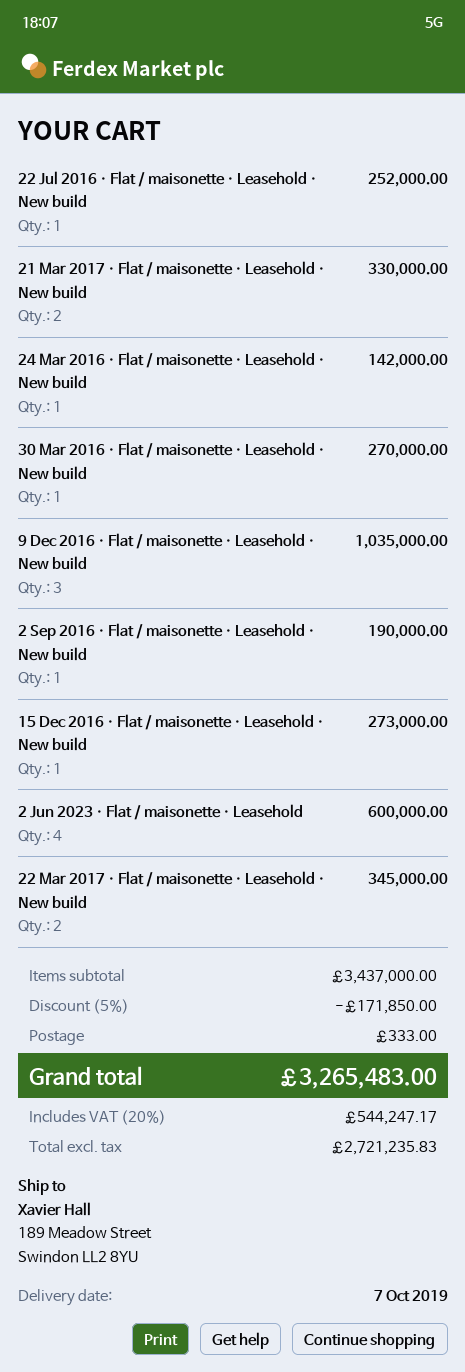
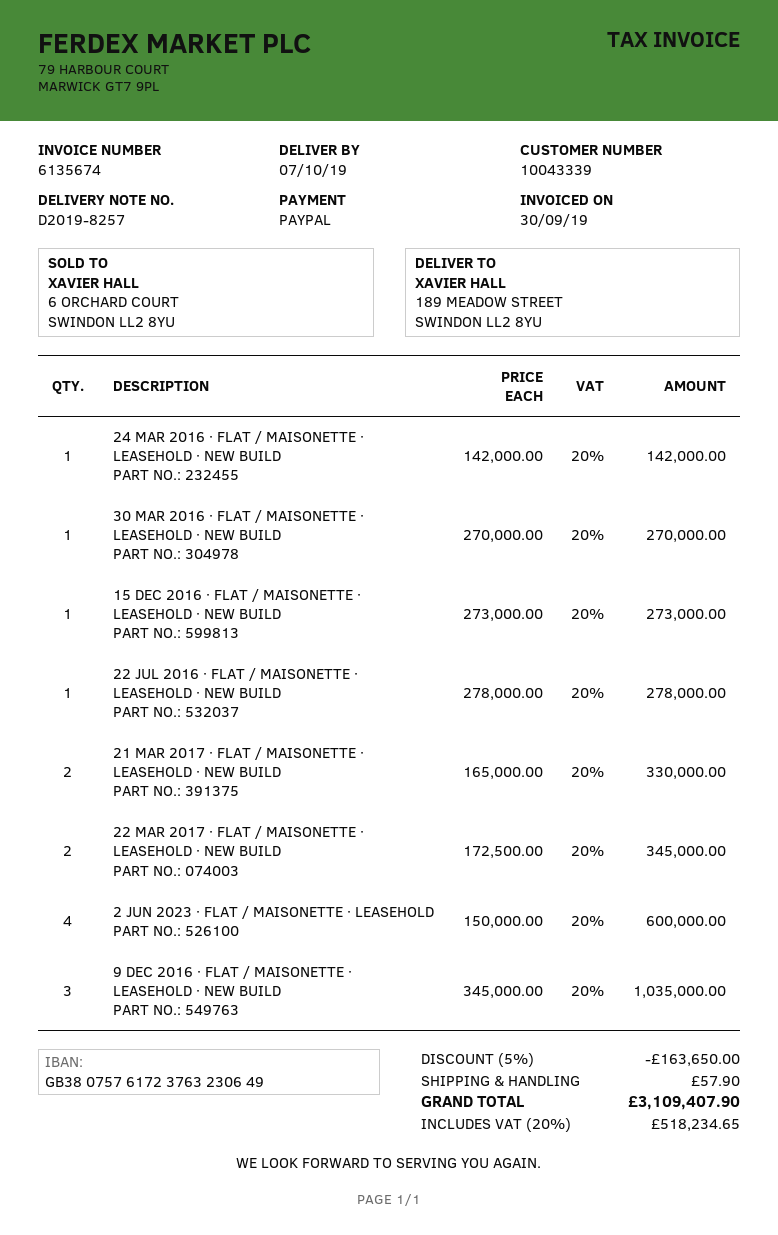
22 Jul 2016 · Flat / maisonette · Leasehold · New build: 1 for 252000.00 -> 1 for 278000.00
2 Sep 2016 · Flat / maisonette · Leasehold · New build: 1 for 190000.00 -> none
discount: 5% = 171850.00 -> 5% = 163650.00
shipping: 333.00 -> 57.90
tax: 20% = 544247.17 -> 20% = 518234.65
total: 3265483.00 -> 3109407.90

